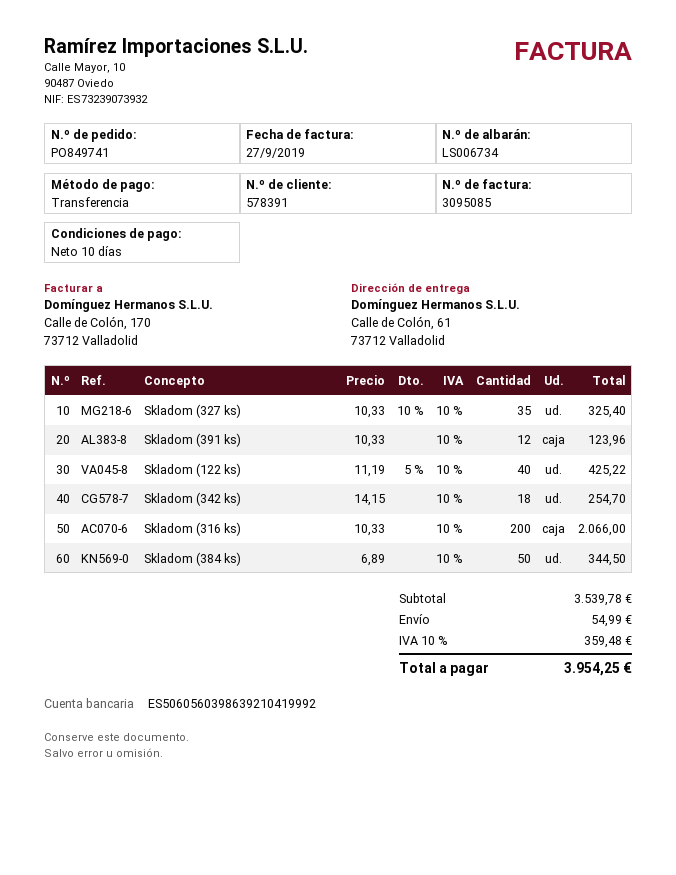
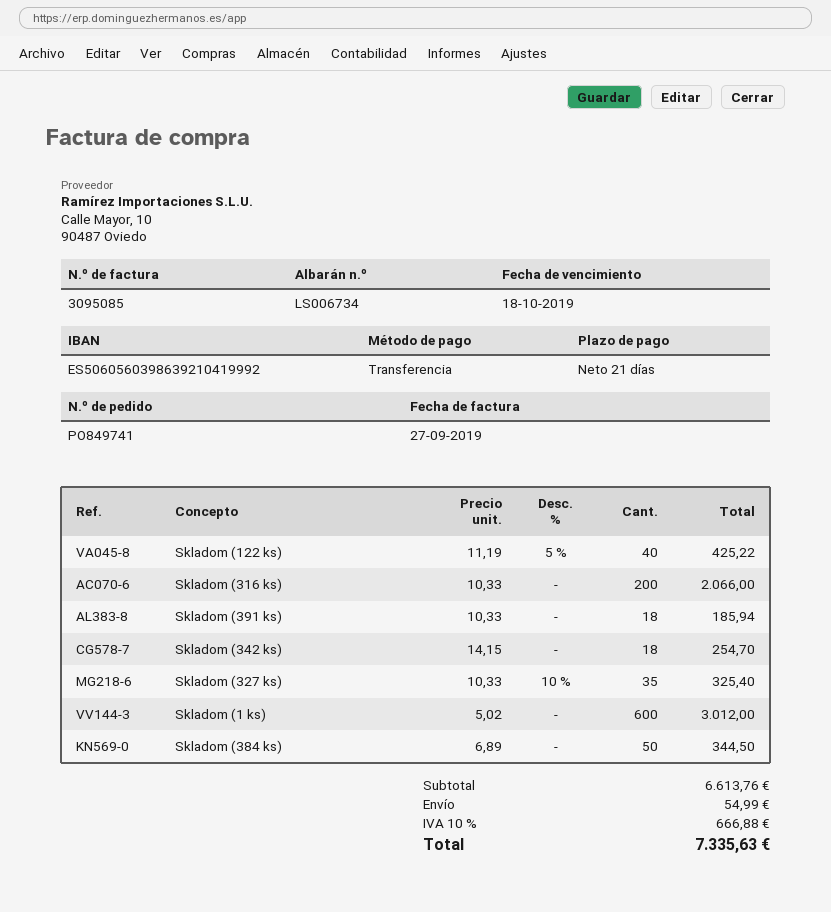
payment terms: 10 days -> 21 days
Skladom (391 ks): 12 x 10.33 = 123.96 -> 18 x 10.33 = 185.94
Skladom (1 ks): none -> 600 x 5.02 = 3012.00
subtotal: 3539.78 -> 6613.76
tax: 10% = 359.48 -> 10% = 666.88
total: 3954.25 -> 7335.63

